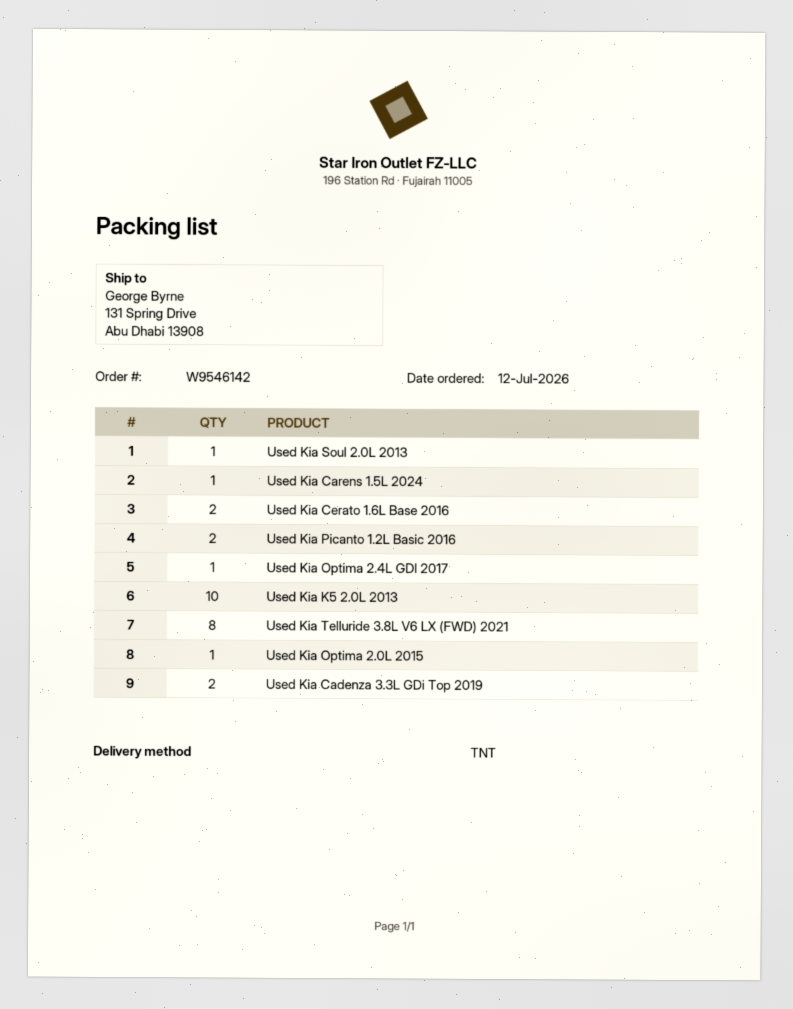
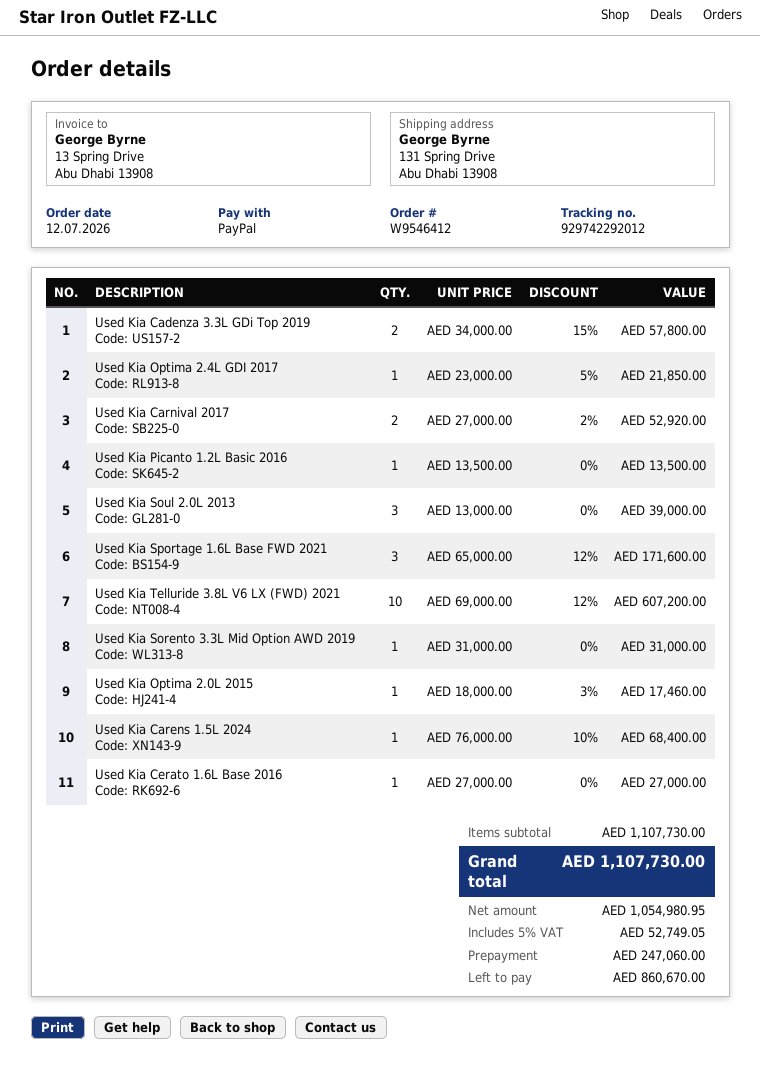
order number: W9546142 -> W9546412
Used Kia Soul 2.0L 2013: 1 -> 3
Used Kia Cerato 1.6L Base 2016: 2 -> 1
Used Kia Picanto 1.2L Basic 2016: 2 -> 1
Used Kia K5 2.0L 2013: 10 -> none
Used Kia Telluride 3.8L V6 LX (FWD) 2021: 8 -> 10
Used Kia Carnival 2017: none -> 2
Used Kia Sportage 1.6L Base FWD 2021: none -> 3
Used Kia Sorento 3.3L Mid Option AWD 2019: none -> 1

